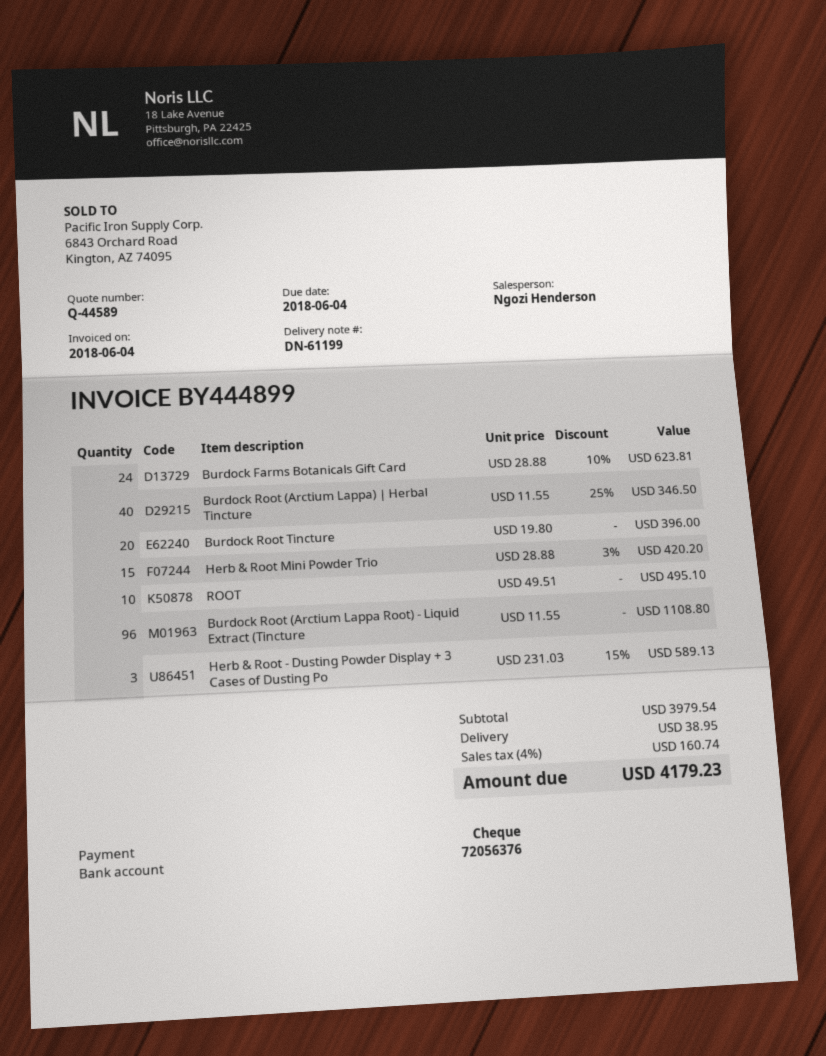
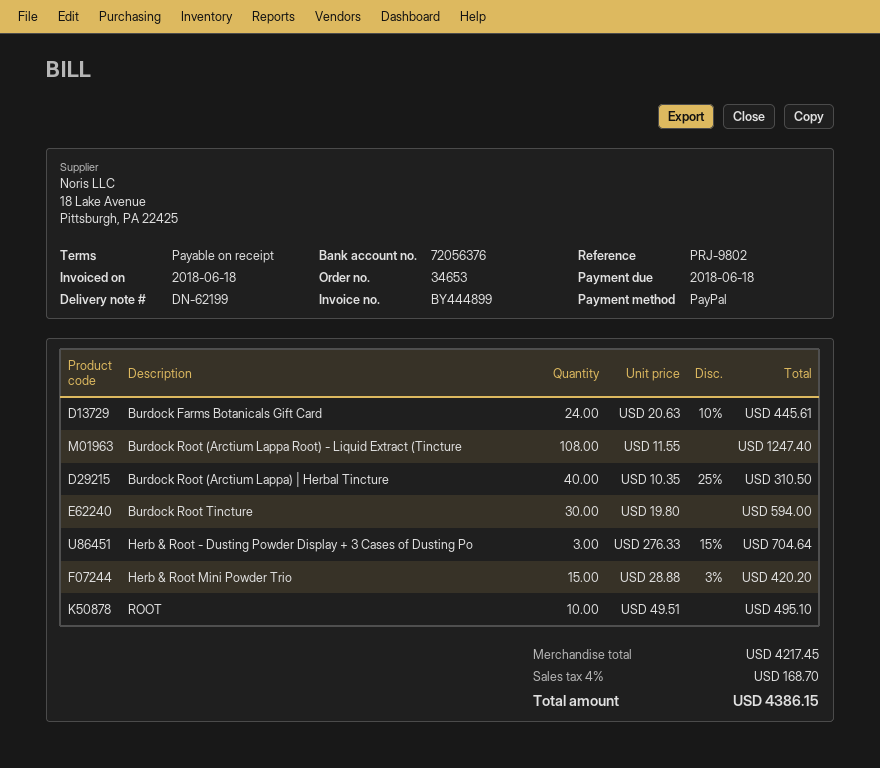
delivery note number: DN-61199 -> DN-62199
invoice date: 2018-06-04 -> 2018-06-18
due date: 2018-06-04 -> 2018-06-18
payment method: cheque -> PayPal
Burdock Farms Botanicals Gift Card: 24 x 28.88 - 10% = 623.81 -> 24 x 20.63 - 10% = 445.61
Burdock Root (Arctium Lappa) | Herbal Tincture: 40 x 11.55 - 25% = 346.50 -> 40 x 10.35 - 25% = 310.50
Burdock Root Tincture: 20 x 19.80 = 396.00 -> 30 x 19.80 = 594.00
Burdock Root (Arctium Lappa Root) - Liquid Extract (Tincture: 96 x 11.55 = 1108.80 -> 108 x 11.55 = 1247.40
Herb & Root - Dusting Powder Display + 3 Cases of Dusting Po: 3 x 231.03 - 15% = 589.13 -> 3 x 276.33 - 15% = 704.64
subtotal: 3979.54 -> 4217.45
shipping: 38.95 -> none
tax: 4% = 160.74 -> 4% = 168.70
total: 4179.23 -> 4386.15

